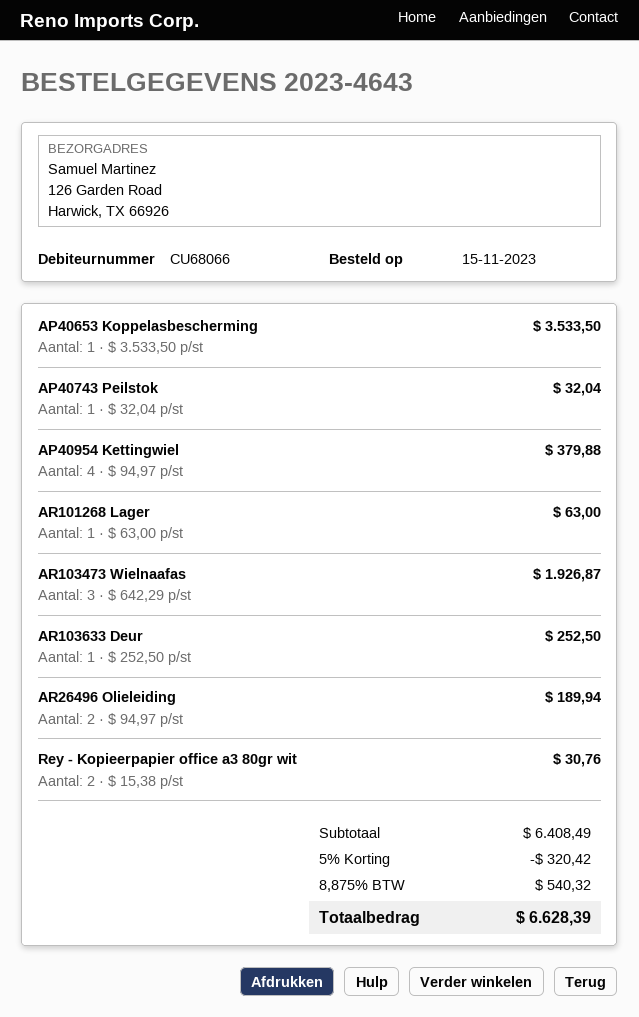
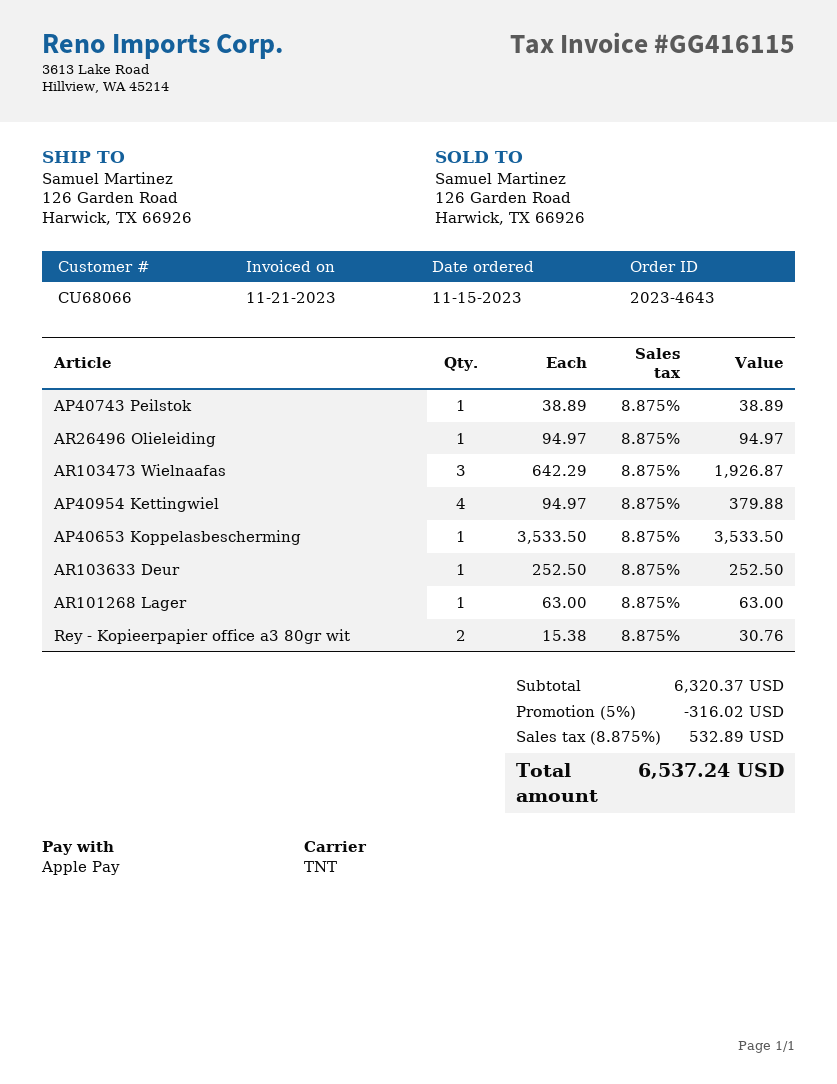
AP40743 Peilstok: 1 x 32.04 = 32.04 -> 1 x 38.89 = 38.89
AR26496 Olieleiding: 2 x 94.97 = 189.94 -> 1 x 94.97 = 94.97
subtotal: 6408.49 -> 6320.37
discount: 5% = 320.42 -> 5% = 316.02
tax: 8.875% = 540.32 -> 8.875% = 532.89
total: 6628.39 -> 6537.24

